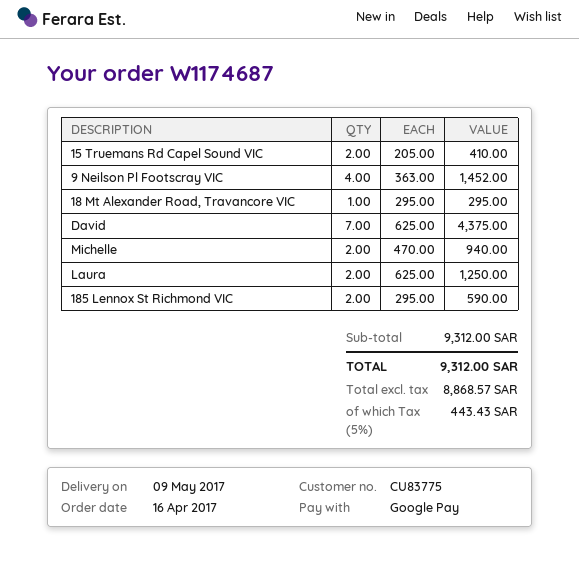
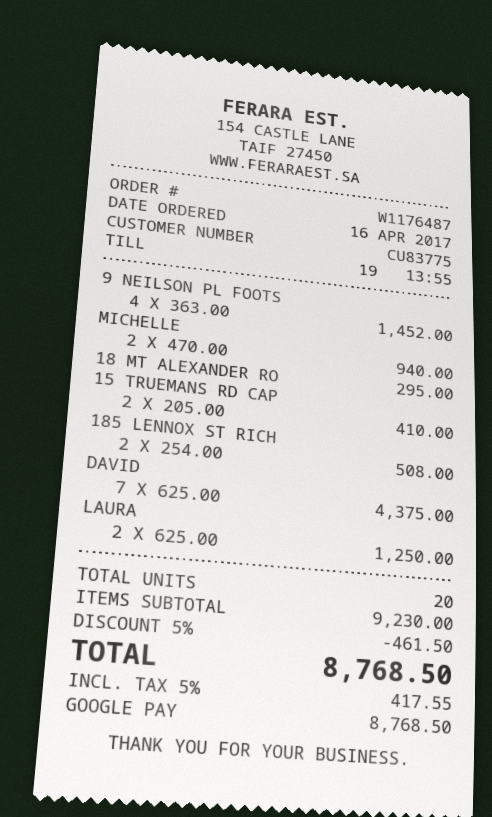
order number: W1174687 -> W1176487
185 Lennox St Richmond VIC: 2 x 295.00 = 590.00 -> 2 x 254.00 = 508.00
subtotal: 9312.00 -> 9230.00
discount: none -> 5% = 461.50
tax: 5% = 443.43 -> 5% = 417.55
total: 9312.00 -> 8768.50

